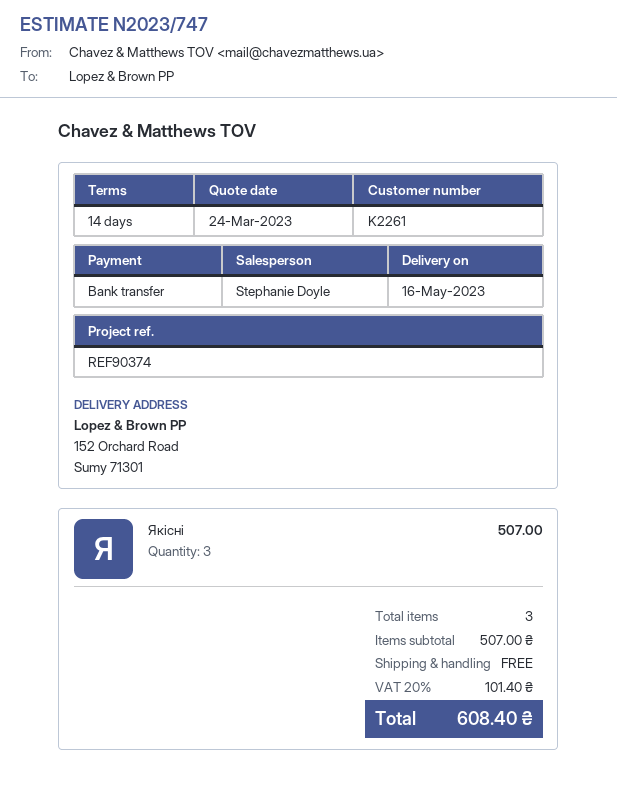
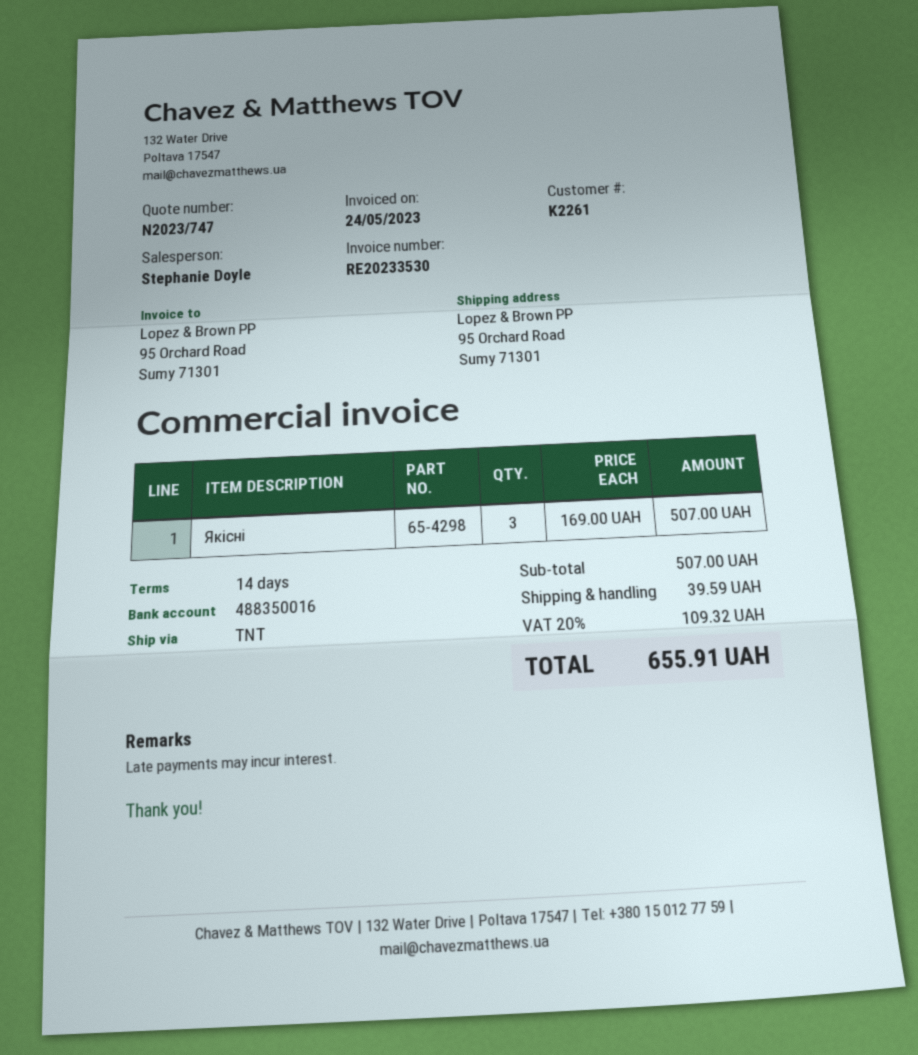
ship to: 152 Orchard Road, Sumy 71301 -> 95 Orchard Road, Sumy 71301
shipping: 0.00 -> 39.59
tax: 20% = 101.40 -> 20% = 109.32
total: 608.40 -> 655.91

